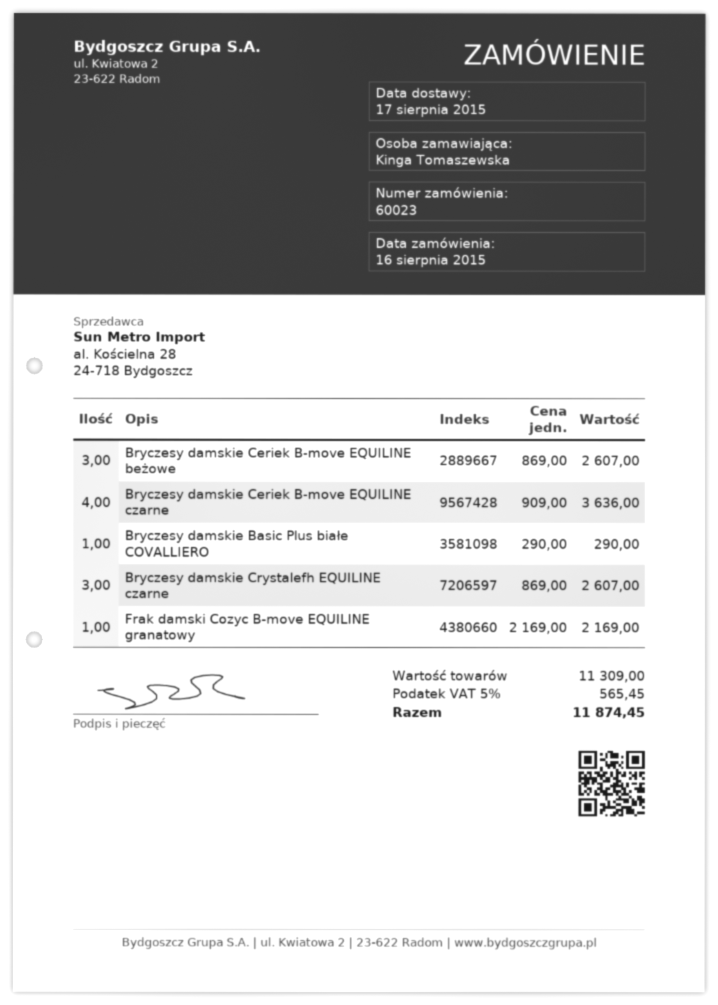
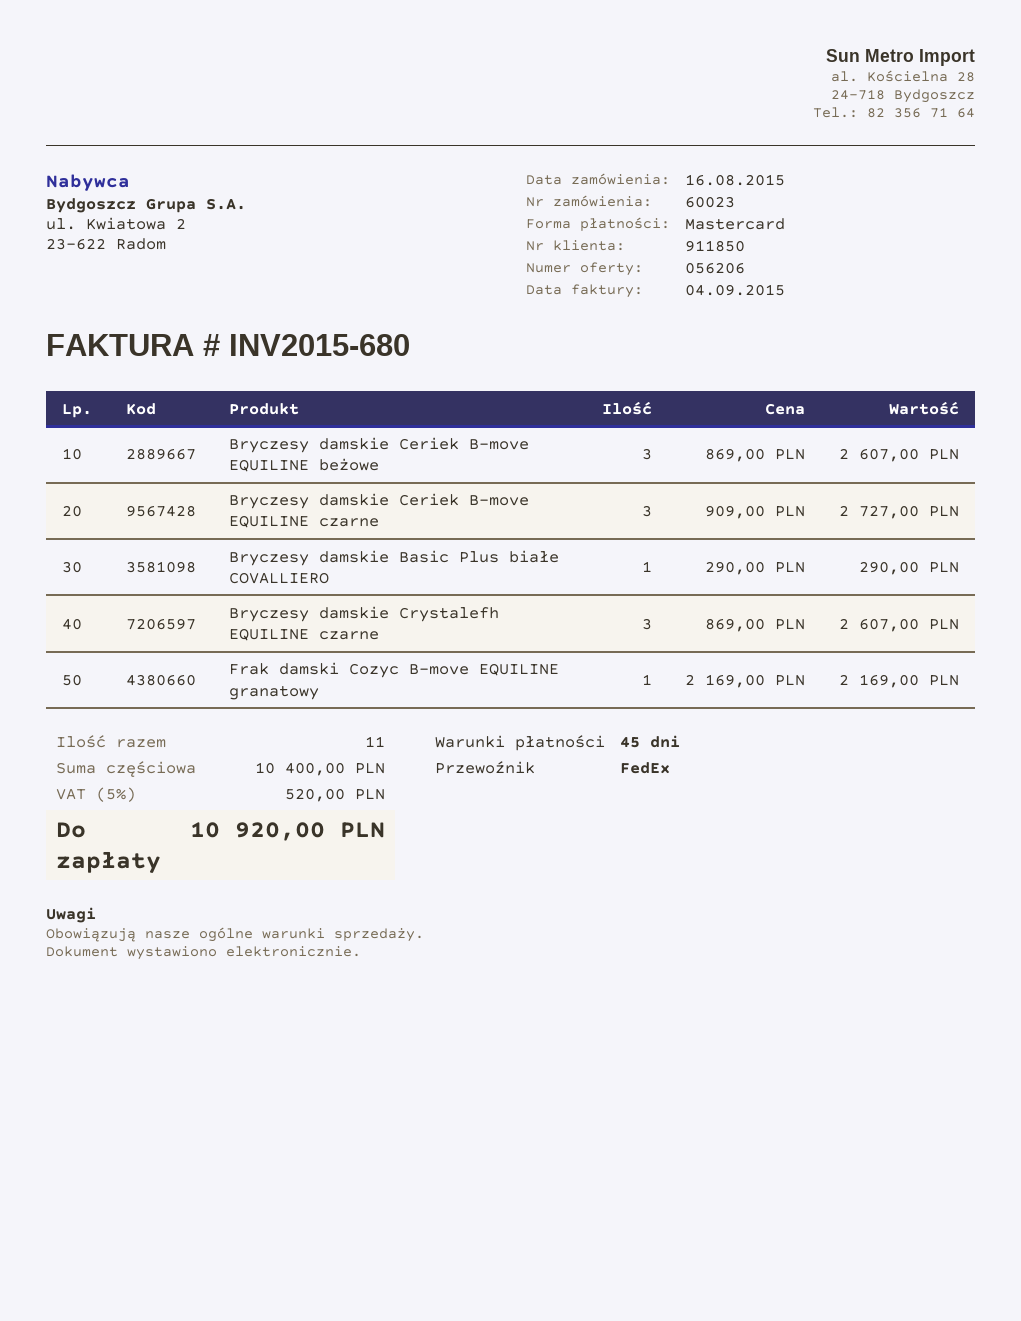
Bryczesy damskie Ceriek B-move EQUILINE czarne: 4 x 909.00 = 3636.00 -> 3 x 909.00 = 2727.00
subtotal: 11309.00 -> 10400.00
tax: 5% = 565.45 -> 5% = 520.00
total: 11874.45 -> 10920.00

